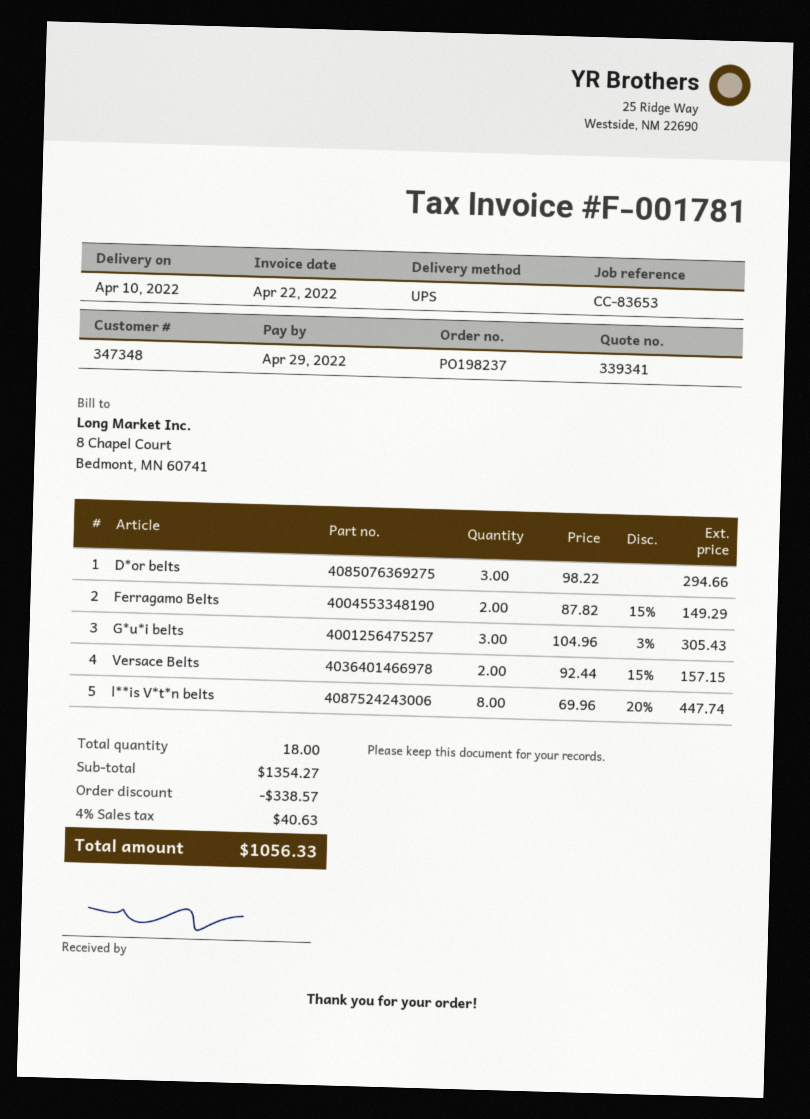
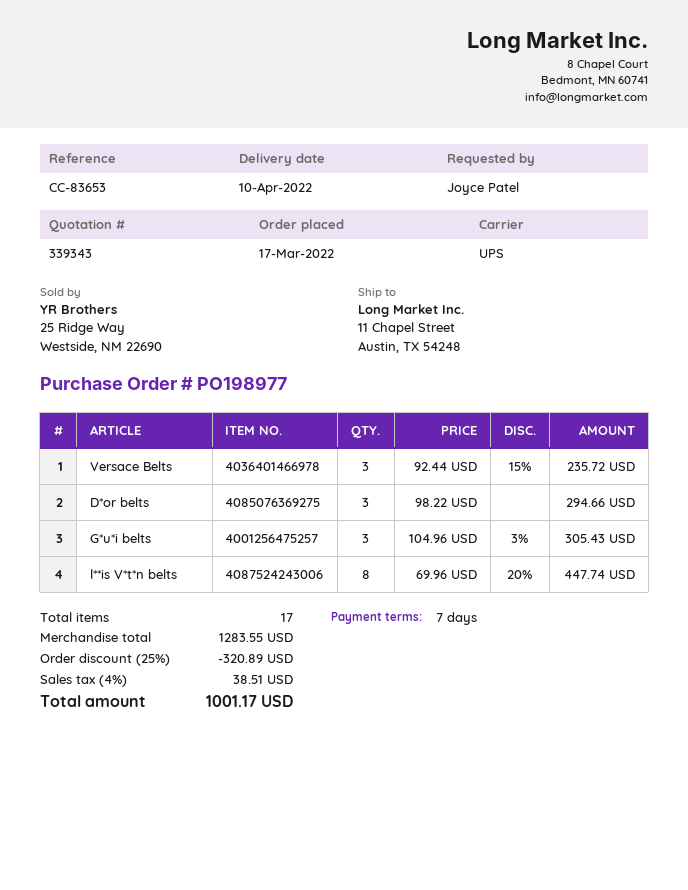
quote number: 339341 -> 339343
order number: PO198237 -> PO198977
Ferragamo Belts: 2 x 87.82 - 15% = 149.29 -> none
Versace Belts: 2 x 92.44 - 15% = 157.15 -> 3 x 92.44 - 15% = 235.72
total quantity: 18 -> 17
subtotal: 1354.27 -> 1283.55
discount: 338.57 -> 320.89
tax: 4% = 40.63 -> 4% = 38.51
total: 1056.33 -> 1001.17

